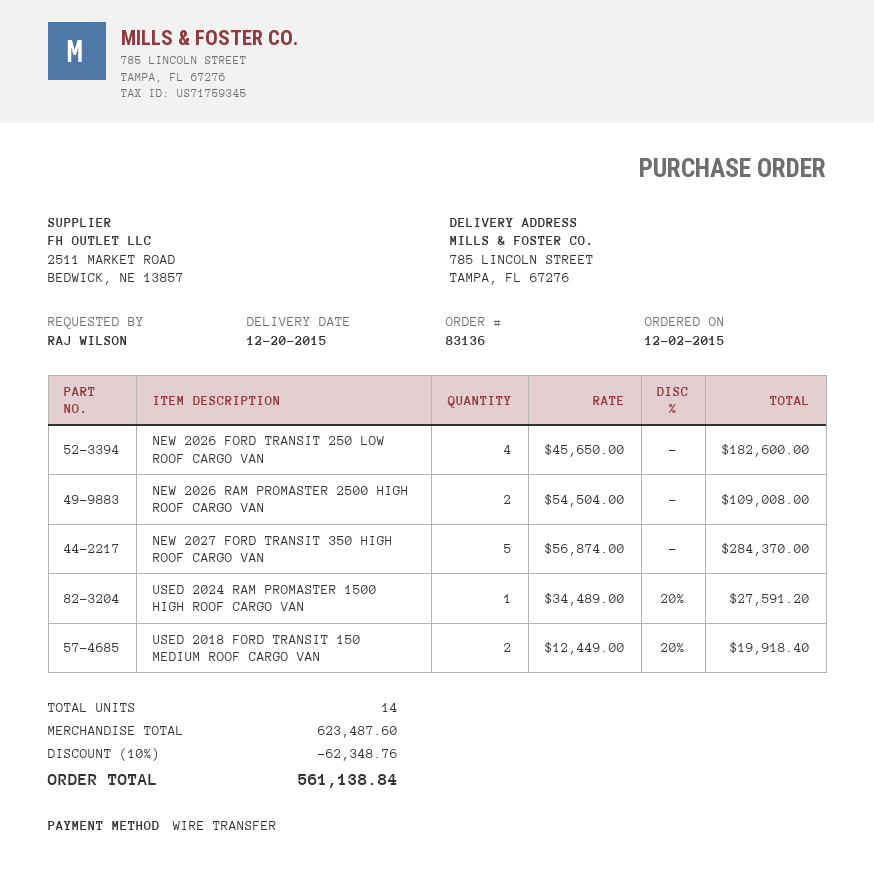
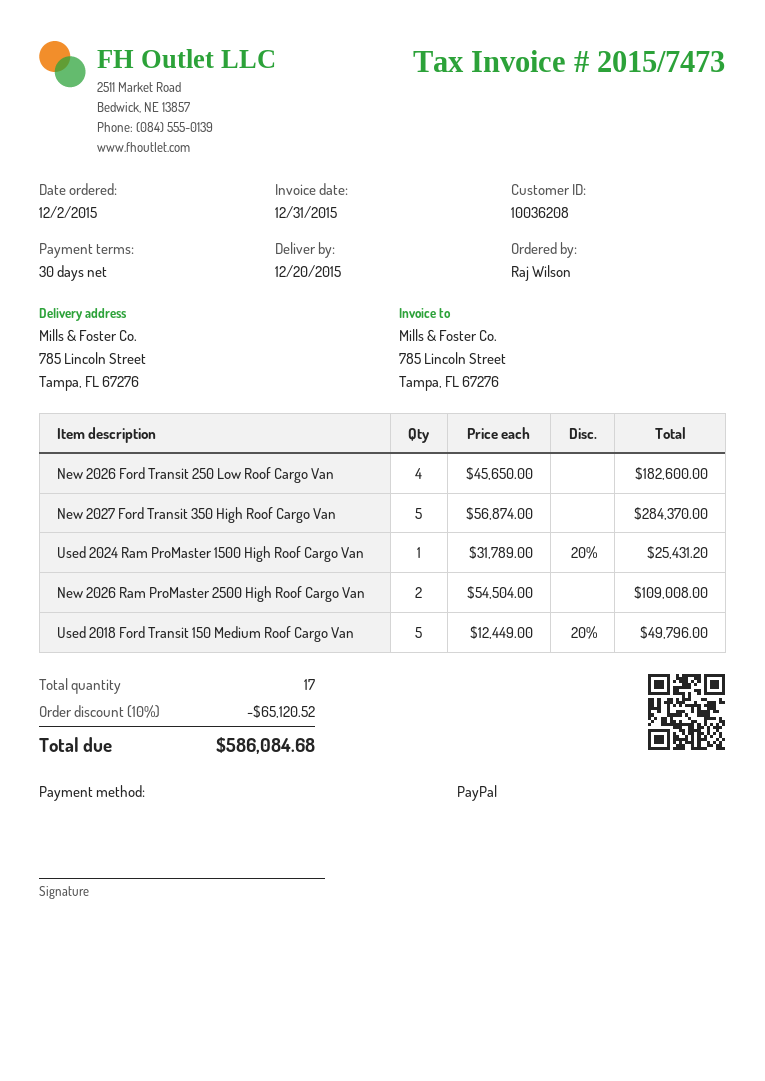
payment method: bank transfer -> PayPal
USED 2024 RAM PROMASTER 1500 HIGH ROOF CARGO VAN: 1 x 34489.00 - 20% = 27591.20 -> 1 x 31789.00 - 20% = 25431.20
USED 2018 FORD TRANSIT 150 MEDIUM ROOF CARGO VAN: 2 x 12449.00 - 20% = 19918.40 -> 5 x 12449.00 - 20% = 49796.00
total quantity: 14 -> 17
discount: 10% = 62348.76 -> 10% = 65120.52
total: 561138.84 -> 586084.68

